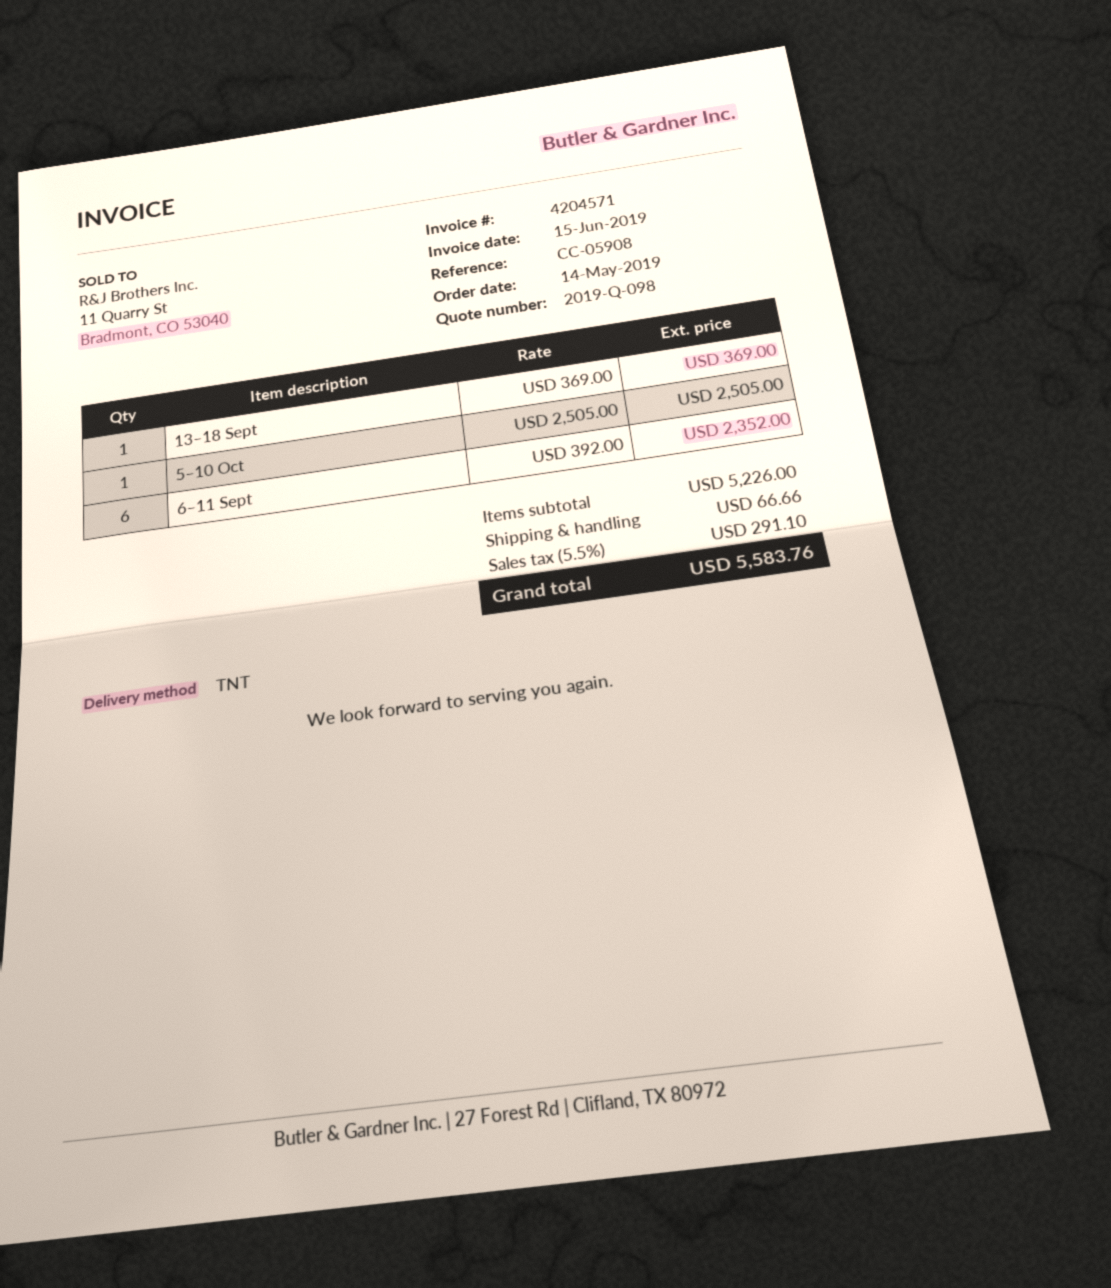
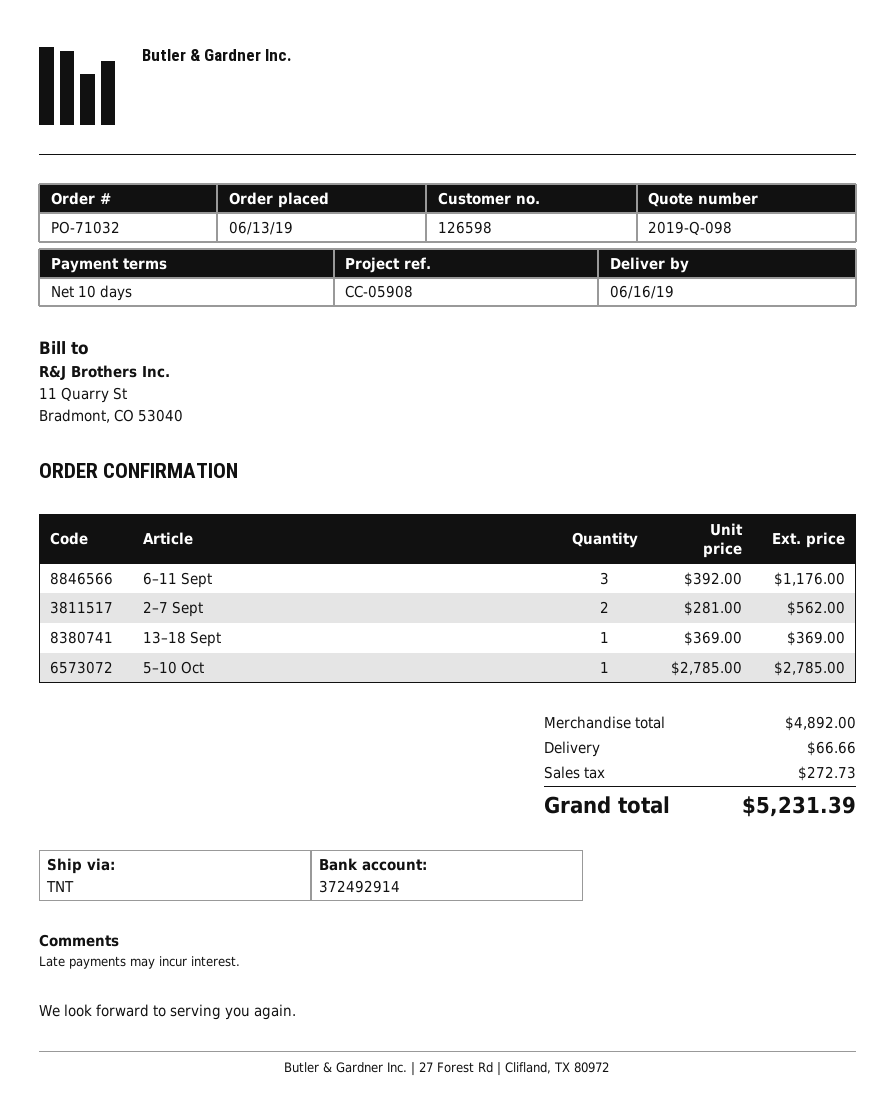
order date: 2019-05-14 -> 2019-06-13
5–10 Oct: 1 x 2505.00 = 2505.00 -> 1 x 2785.00 = 2785.00
6–11 Sept: 6 x 392.00 = 2352.00 -> 3 x 392.00 = 1176.00
2–7 Sept: none -> 2 x 281.00 = 562.00
subtotal: 5226.00 -> 4892.00
tax: 291.10 -> 272.73
total: 5583.76 -> 5231.39

